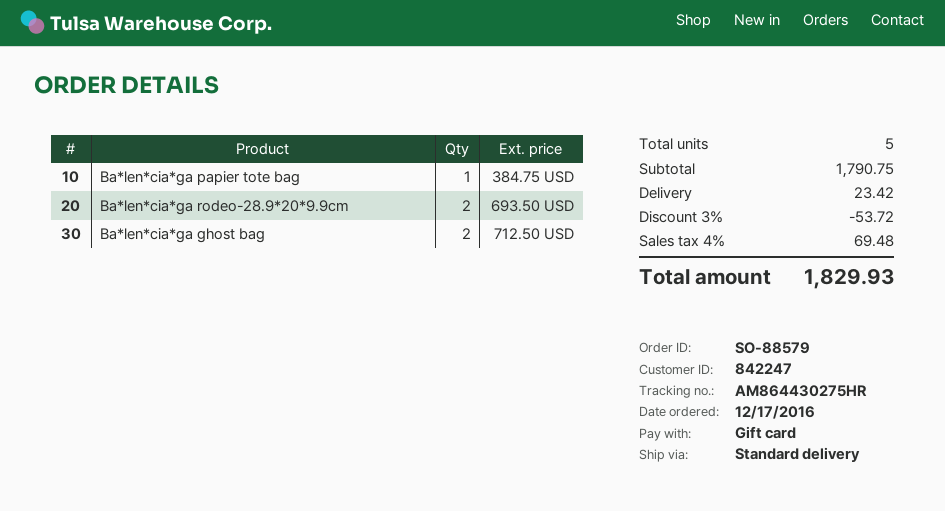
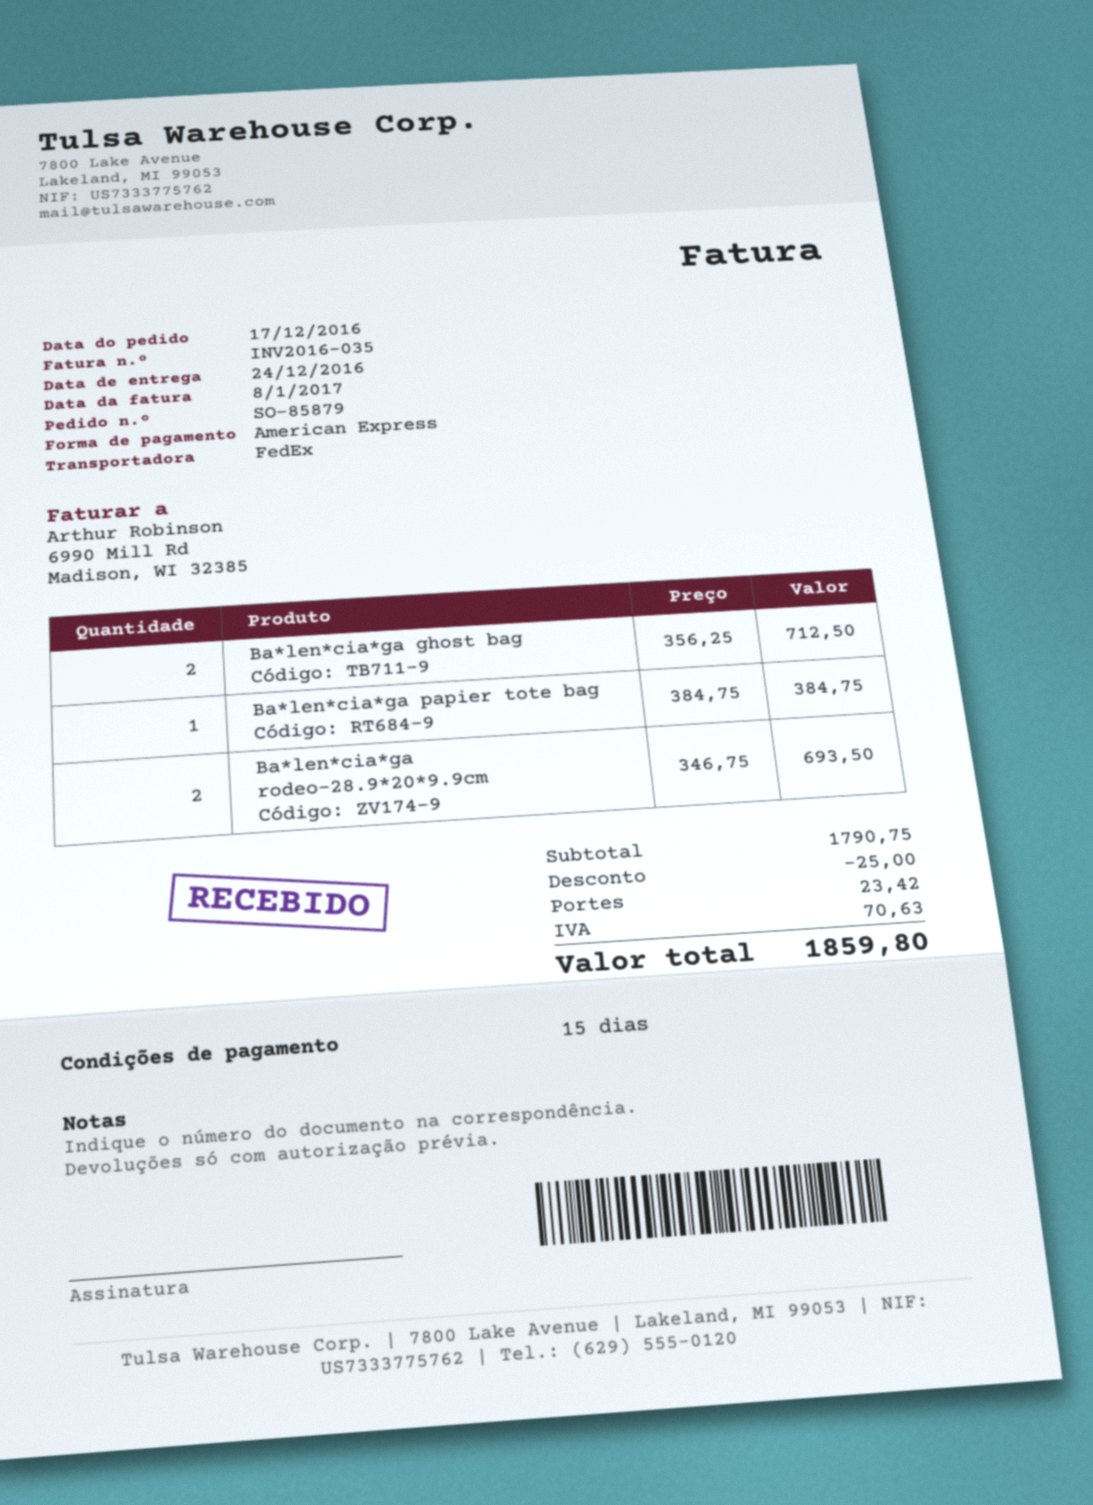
order number: SO-88579 -> SO-85879
payment method: gift card -> American Express
shipping method: standard -> FedEx
discount: 53.72 -> 25.00
tax: 69.48 -> 70.63
total: 1829.93 -> 1859.80

